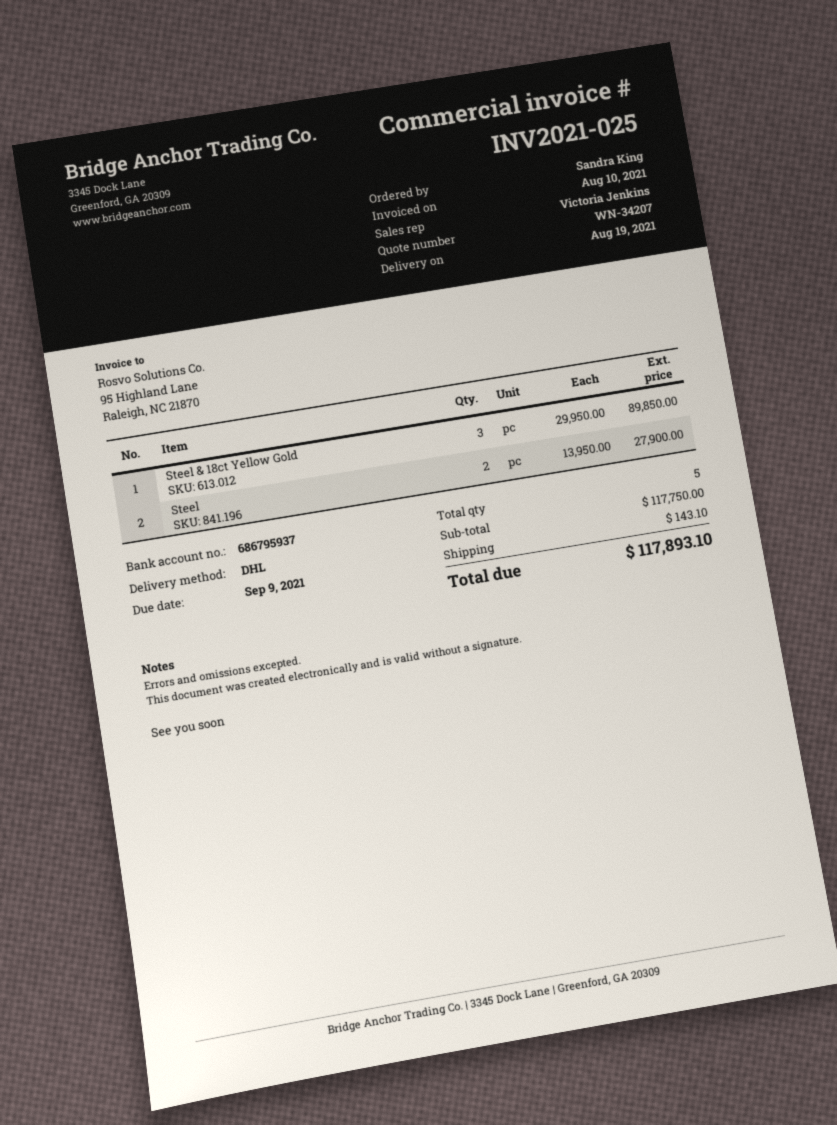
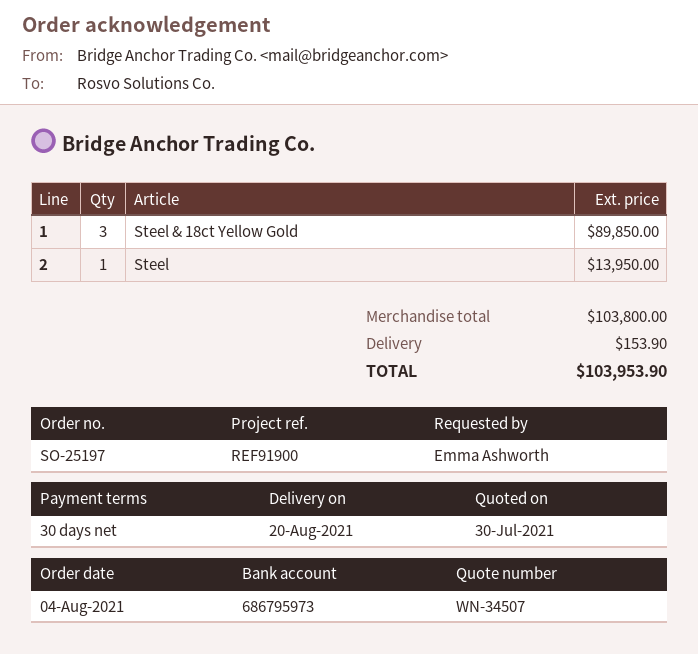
quote number: WN-34207 -> WN-34507
delivery date: 2021-08-19 -> 2021-08-20
ordered by: Sandra King -> Emma Ashworth
bank account: 686795937 -> 686795973
Steel: 2 for 27900.00 -> 1 for 13950.00
subtotal: 117750.00 -> 103800.00
shipping: 143.10 -> 153.90
total: 117893.10 -> 103953.90

